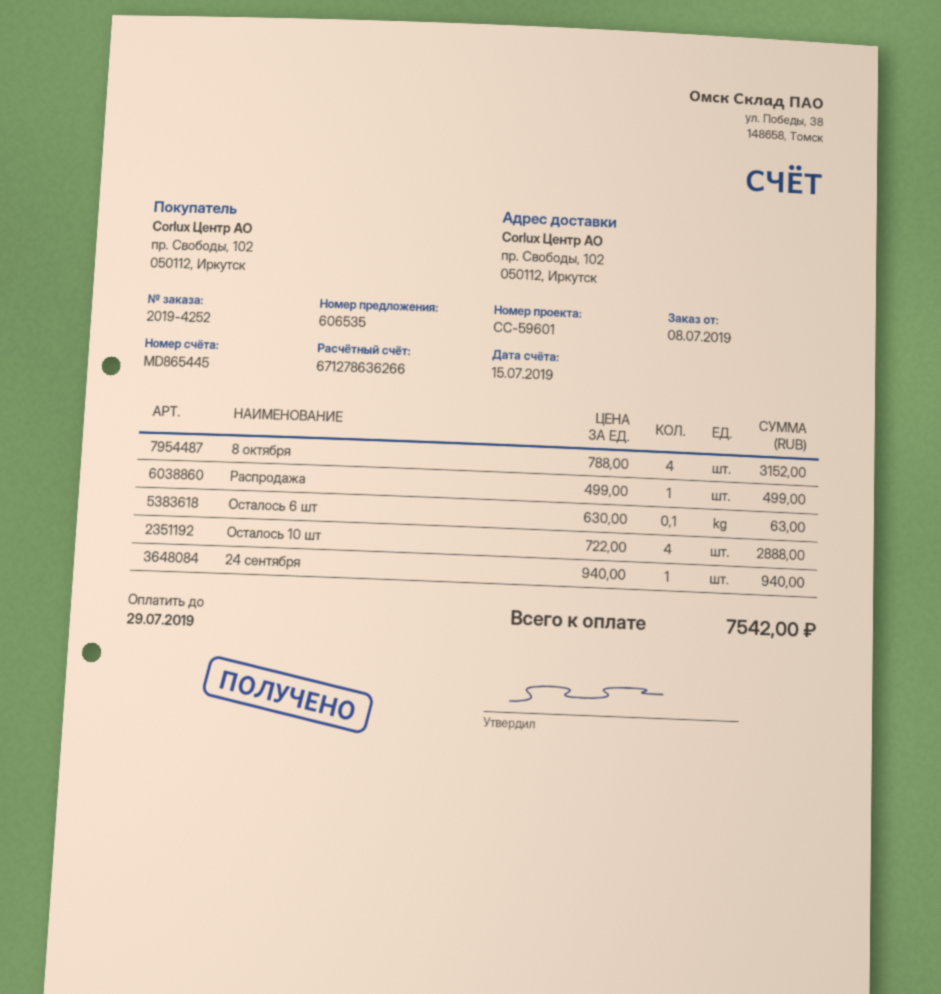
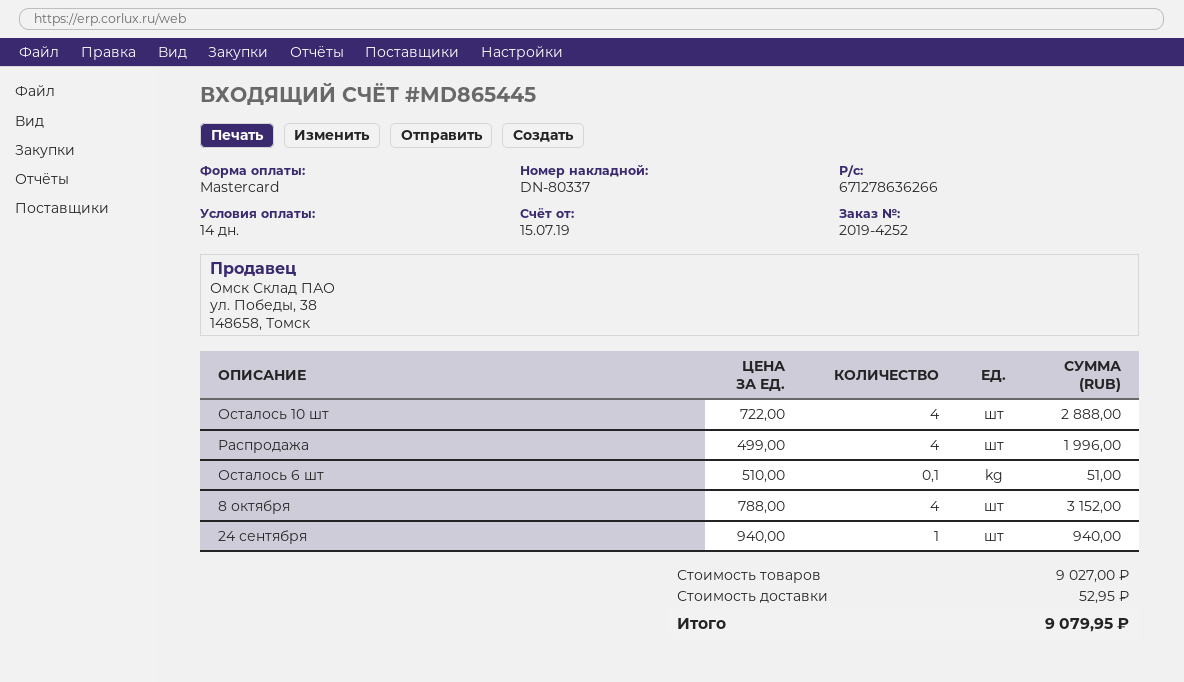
Распродажа: 1 x 499.00 = 499.00 -> 4 x 499.00 = 1996.00
Осталось 6 шт: 0.1 x 630.00 = 63.00 -> 0.1 x 510.00 = 51.00
shipping: none -> 52.95
total: 7542.00 -> 9079.95

